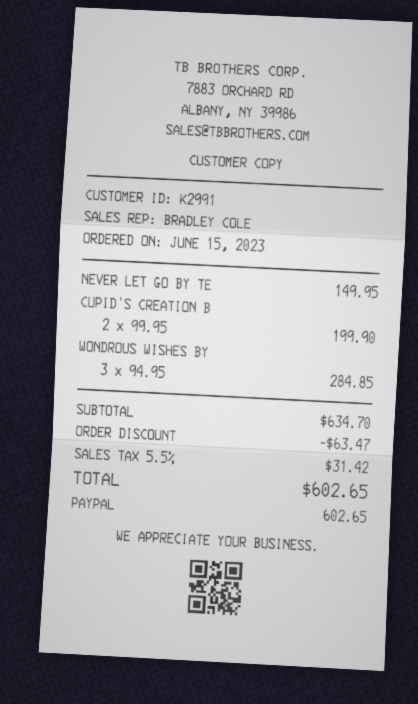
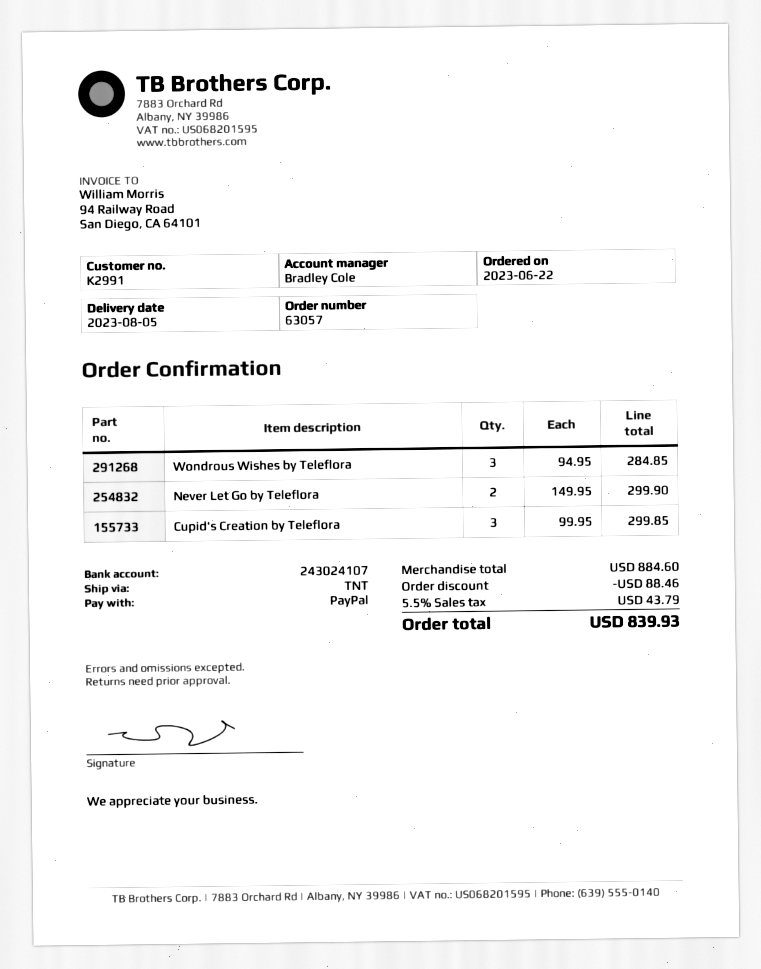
order date: 2023-06-15 -> 2023-06-22
NEVER LET GO BY TE: 1 x 149.95 = 149.95 -> 2 x 149.95 = 299.90
CUPID'S CREATION B: 2 x 99.95 = 199.90 -> 3 x 99.95 = 299.85
subtotal: 634.70 -> 884.60
discount: 63.47 -> 88.46
tax: 5.5% = 31.42 -> 5.5% = 43.79
total: 602.65 -> 839.93

